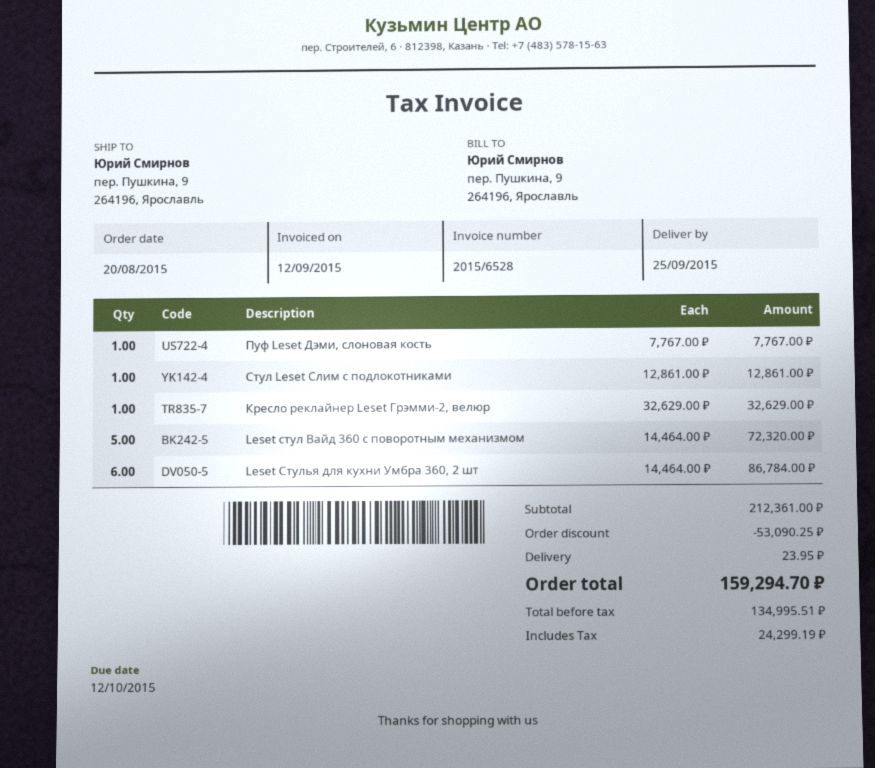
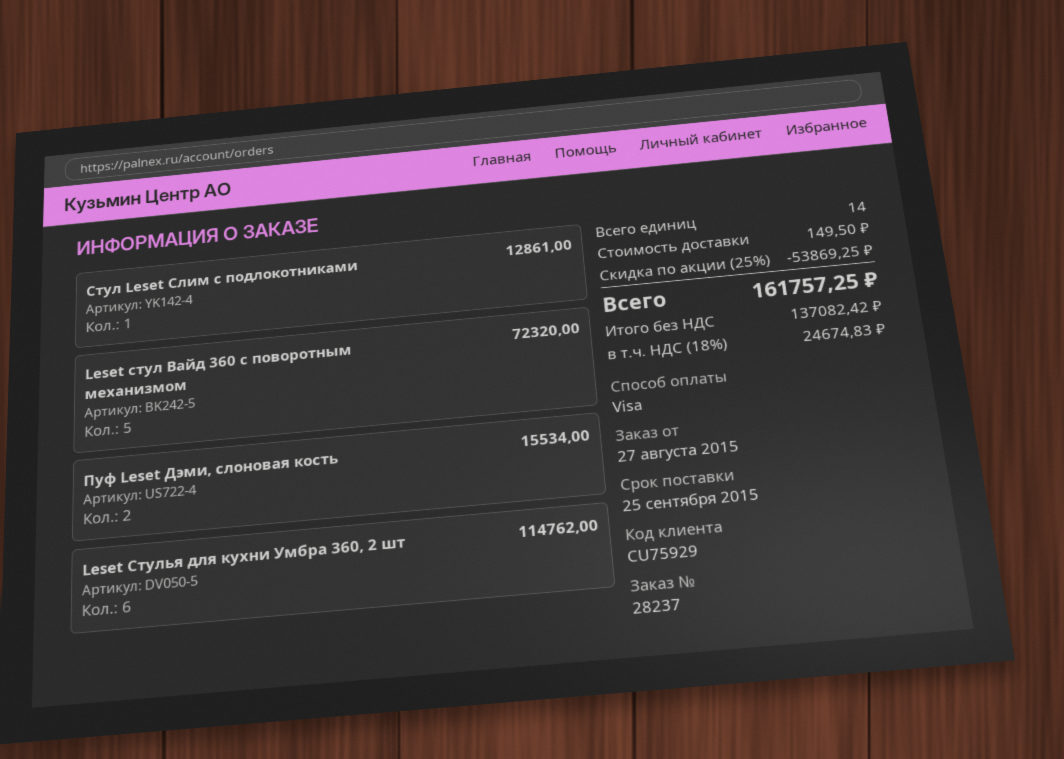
order date: 2015-08-20 -> 2015-08-27
Пуф Leset Дэми, слоновая кость: 1 for 7767.00 -> 2 for 15534.00
Кресло реклайнер Leset Грэмми-2, велюр: 1 for 32629.00 -> none
Leset Стулья для кухни Умбра 360, 2 шт: 6 for 86784.00 -> 6 for 114762.00
discount: 53090.25 -> 53869.25
shipping: 23.95 -> 149.50
net: 134995.51 -> 137082.42
tax: 24299.19 -> 24674.83
total: 159294.70 -> 161757.25

